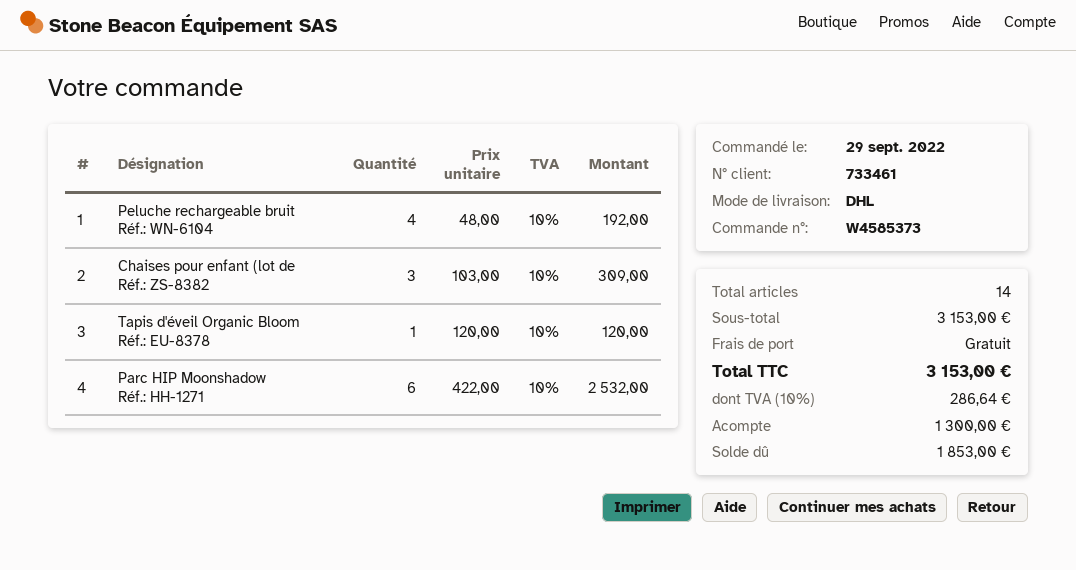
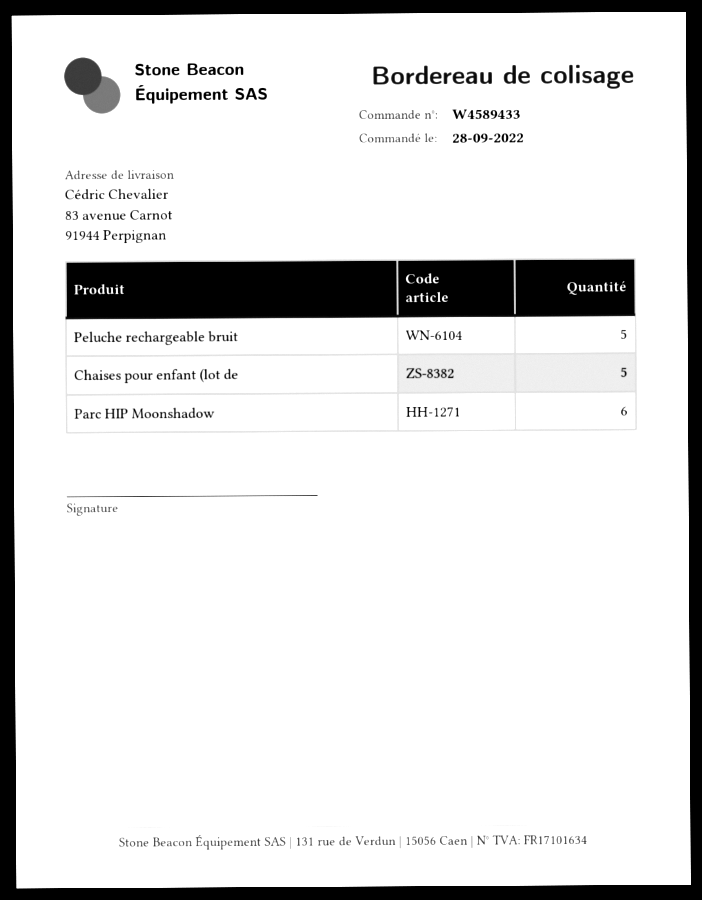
order number: W4585373 -> W4589433
order date: 2022-09-29 -> 2022-09-28
Peluche rechargeable bruit: 4 -> 5
Chaises pour enfant (lot de: 3 -> 5
Tapis d'éveil Organic Bloom: 1 -> none

